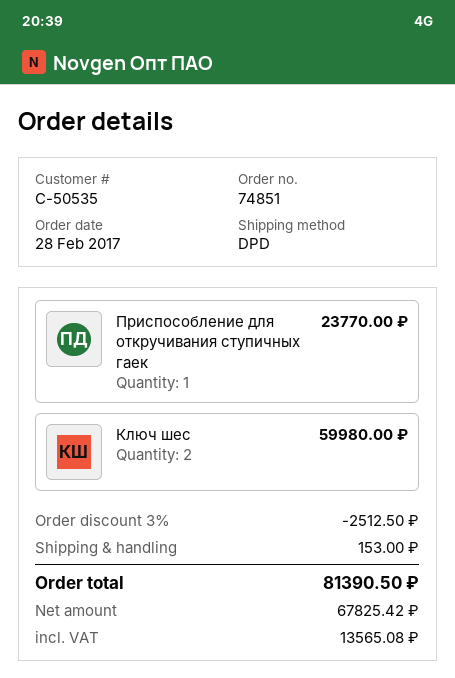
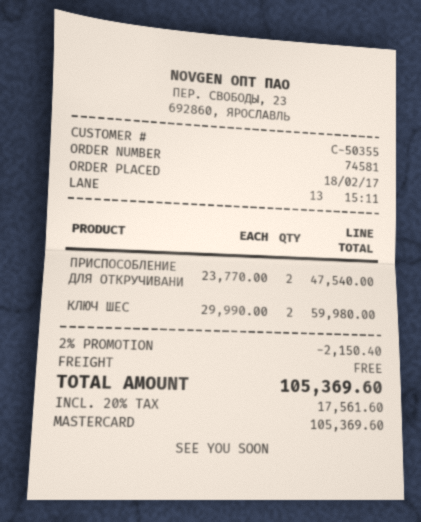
order number: 74851 -> 74581
order date: 2017-02-28 -> 2017-02-18
customer number: C-50535 -> C-50355
Приспособление для откручивания ступичных гаек: 1 for 23770.00 -> 2 for 47540.00
discount: 3% = 2512.50 -> 2% = 2150.40
shipping: 153.00 -> 0.00
tax: 13565.08 -> 17561.60
total: 81390.50 -> 105369.60

